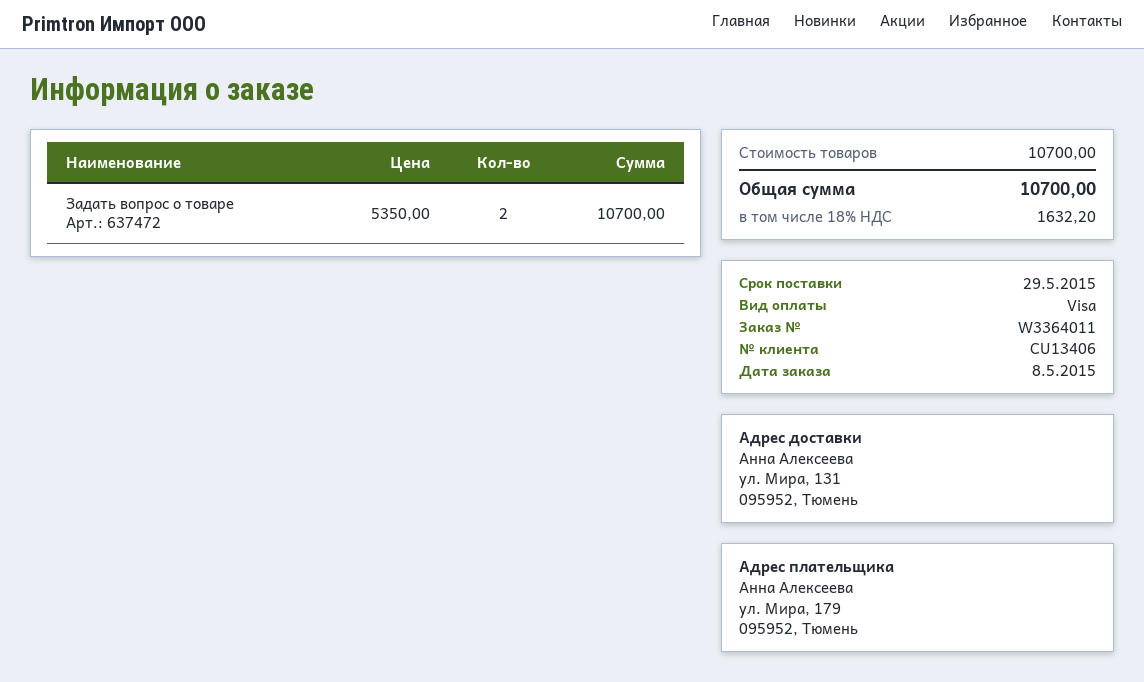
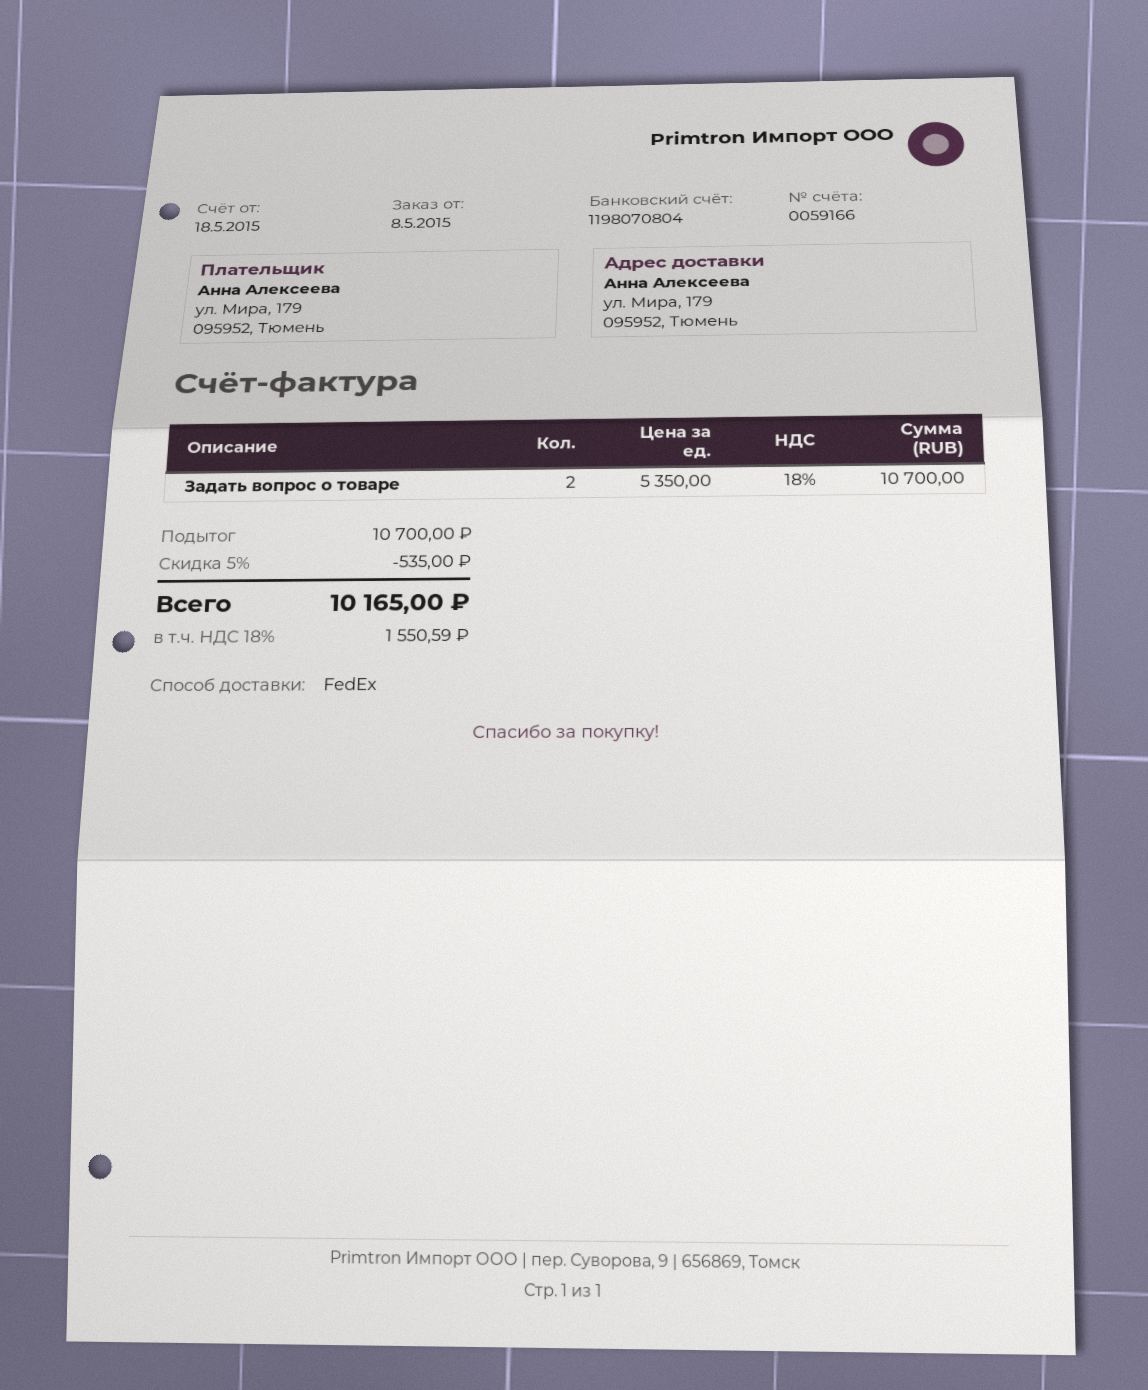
ship to: ул. Мира, 131, 095952, Тюмень -> ул. Мира, 179, 095952, Тюмень
discount: none -> 5% = 535.00
tax: 18% = 1632.20 -> 18% = 1550.59
total: 10700.00 -> 10165.00

